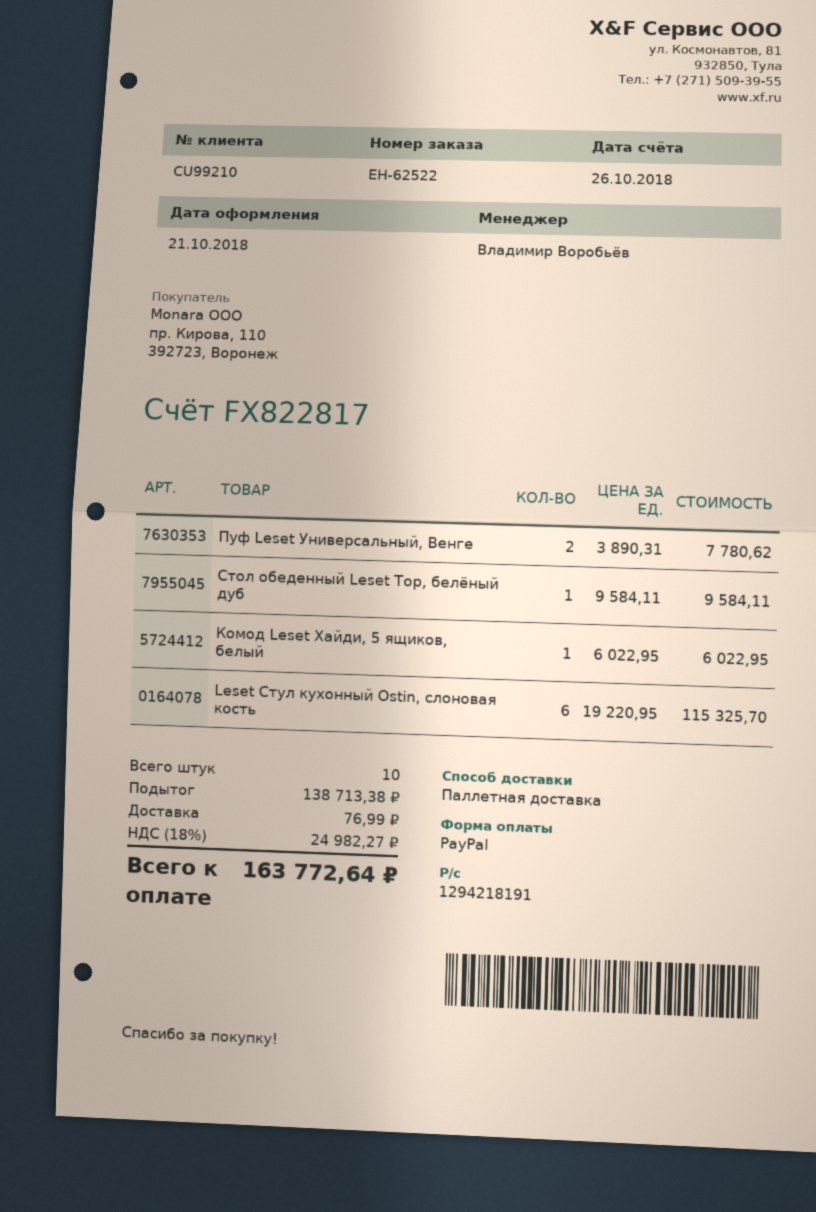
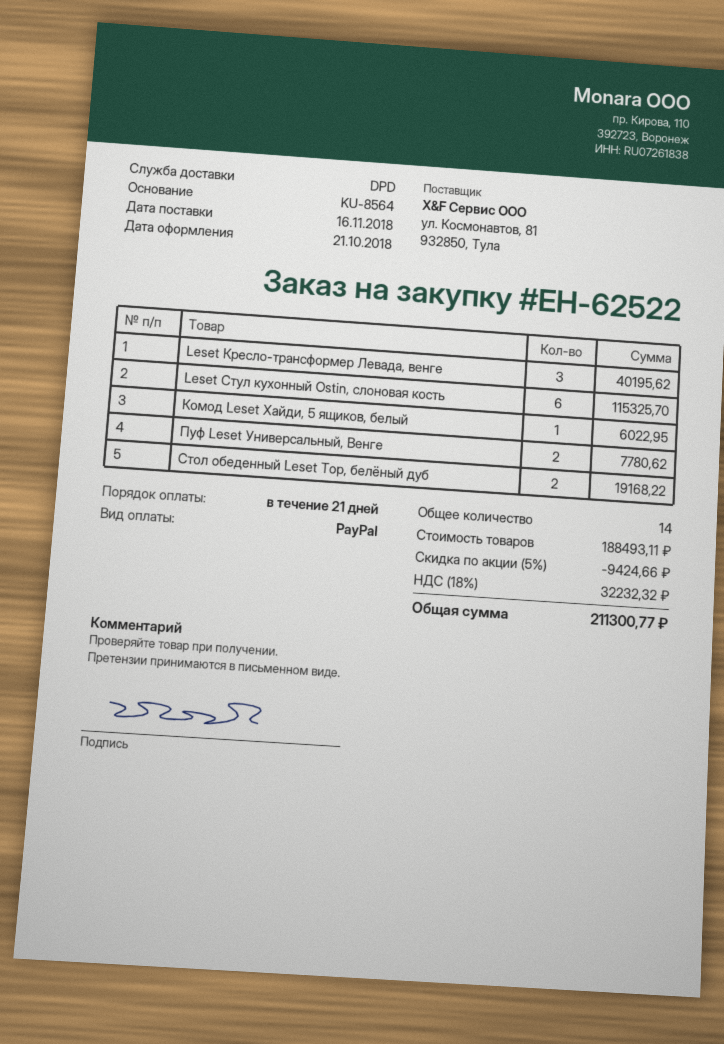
shipping method: pallet freight -> DPD
Стол обеденный Leset Тор, белёный дуб: 1 for 9584.11 -> 2 for 19168.22
Leset Кресло-трансформер Левада, венге: none -> 3 for 40195.62
total quantity: 10 -> 14
subtotal: 138713.38 -> 188493.11
discount: none -> 5% = 9424.66
shipping: 76.99 -> none
tax: 18% = 24982.27 -> 18% = 32232.32
total: 163772.64 -> 211300.77

